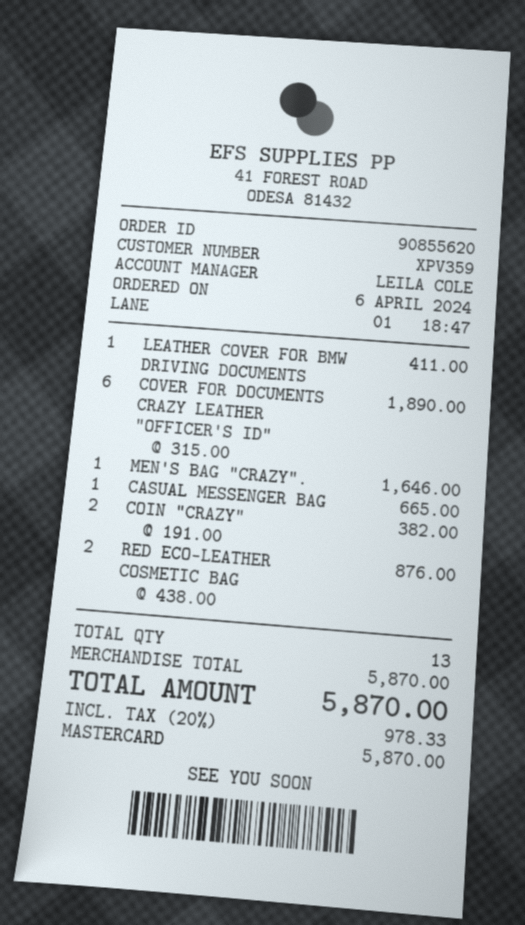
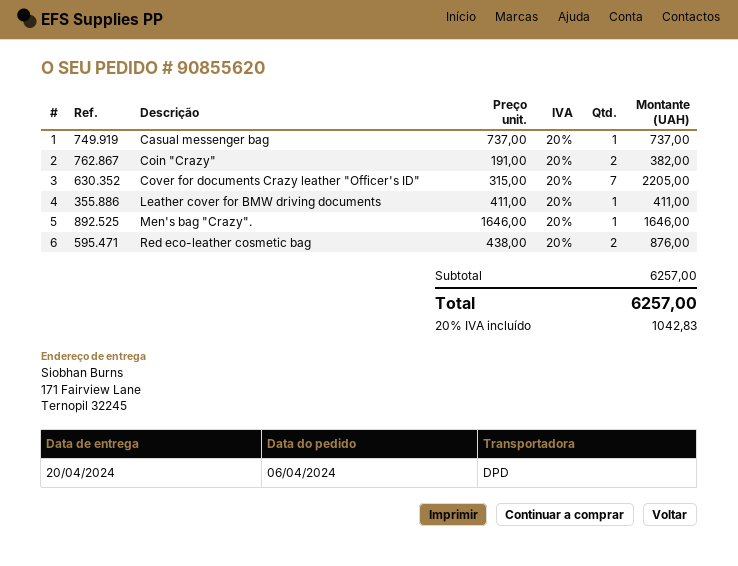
COVER FOR DOCUMENTS CRAZY LEATHER "OFFICER'S ID": 6 x 315.00 = 1890.00 -> 7 x 315.00 = 2205.00
CASUAL MESSENGER BAG: 1 x 665.00 = 665.00 -> 1 x 737.00 = 737.00
subtotal: 5870.00 -> 6257.00
tax: 20% = 978.33 -> 20% = 1042.83
total: 5870.00 -> 6257.00

